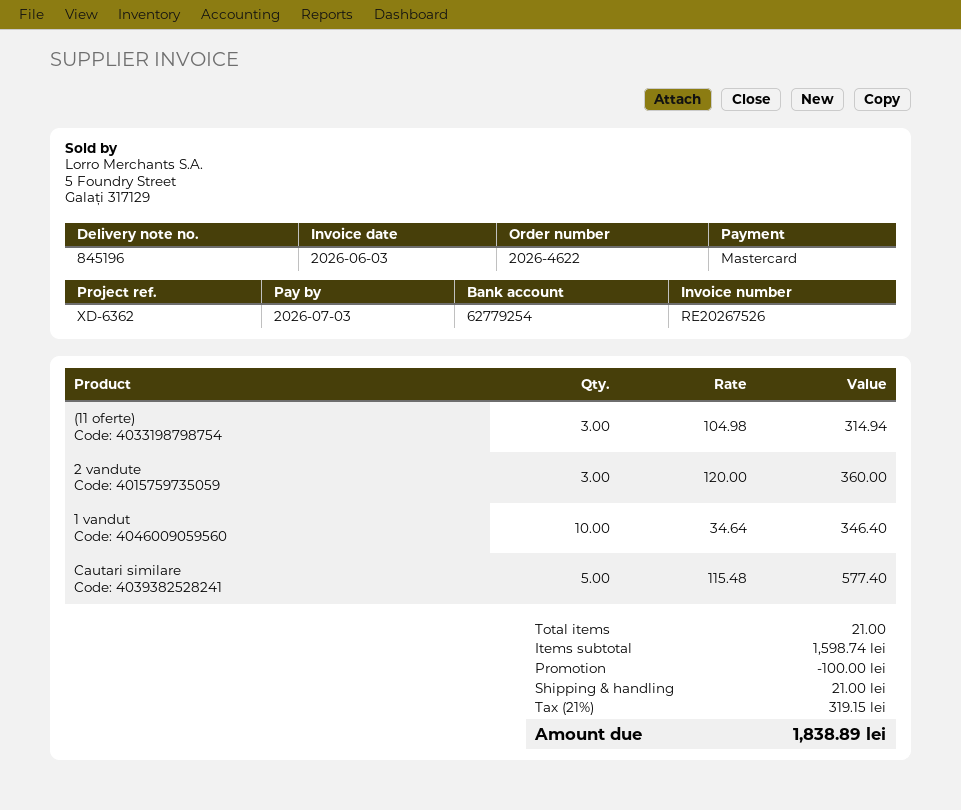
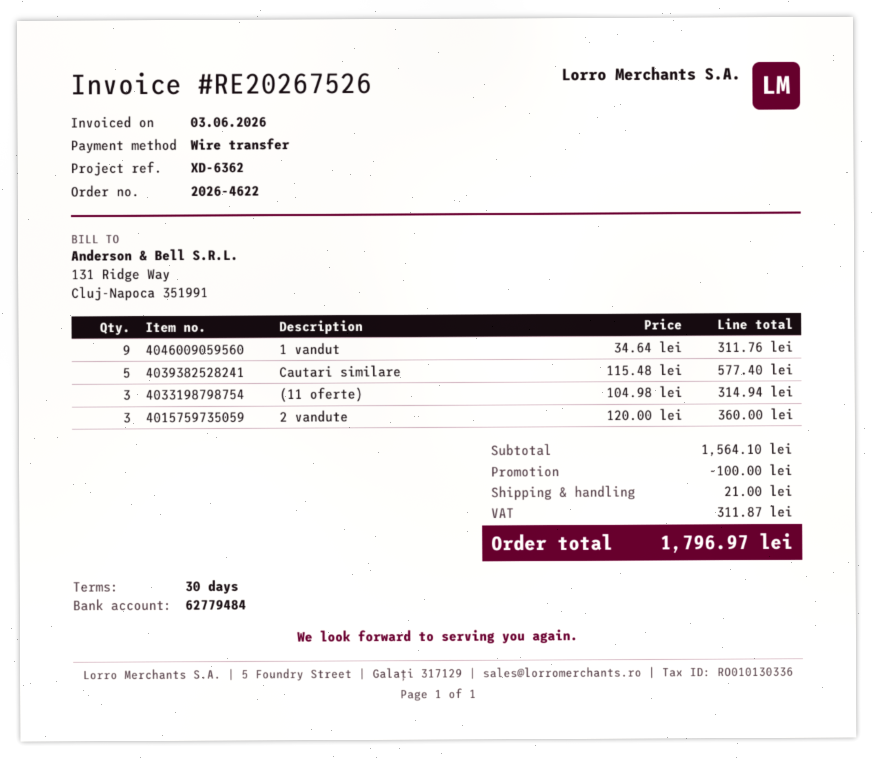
payment method: Mastercard -> bank transfer
bank account: 62779254 -> 62779484
1 vandut: 10 x 34.64 = 346.40 -> 9 x 34.64 = 311.76
subtotal: 1598.74 -> 1564.10
tax: 319.15 -> 311.87
total: 1838.89 -> 1796.97

